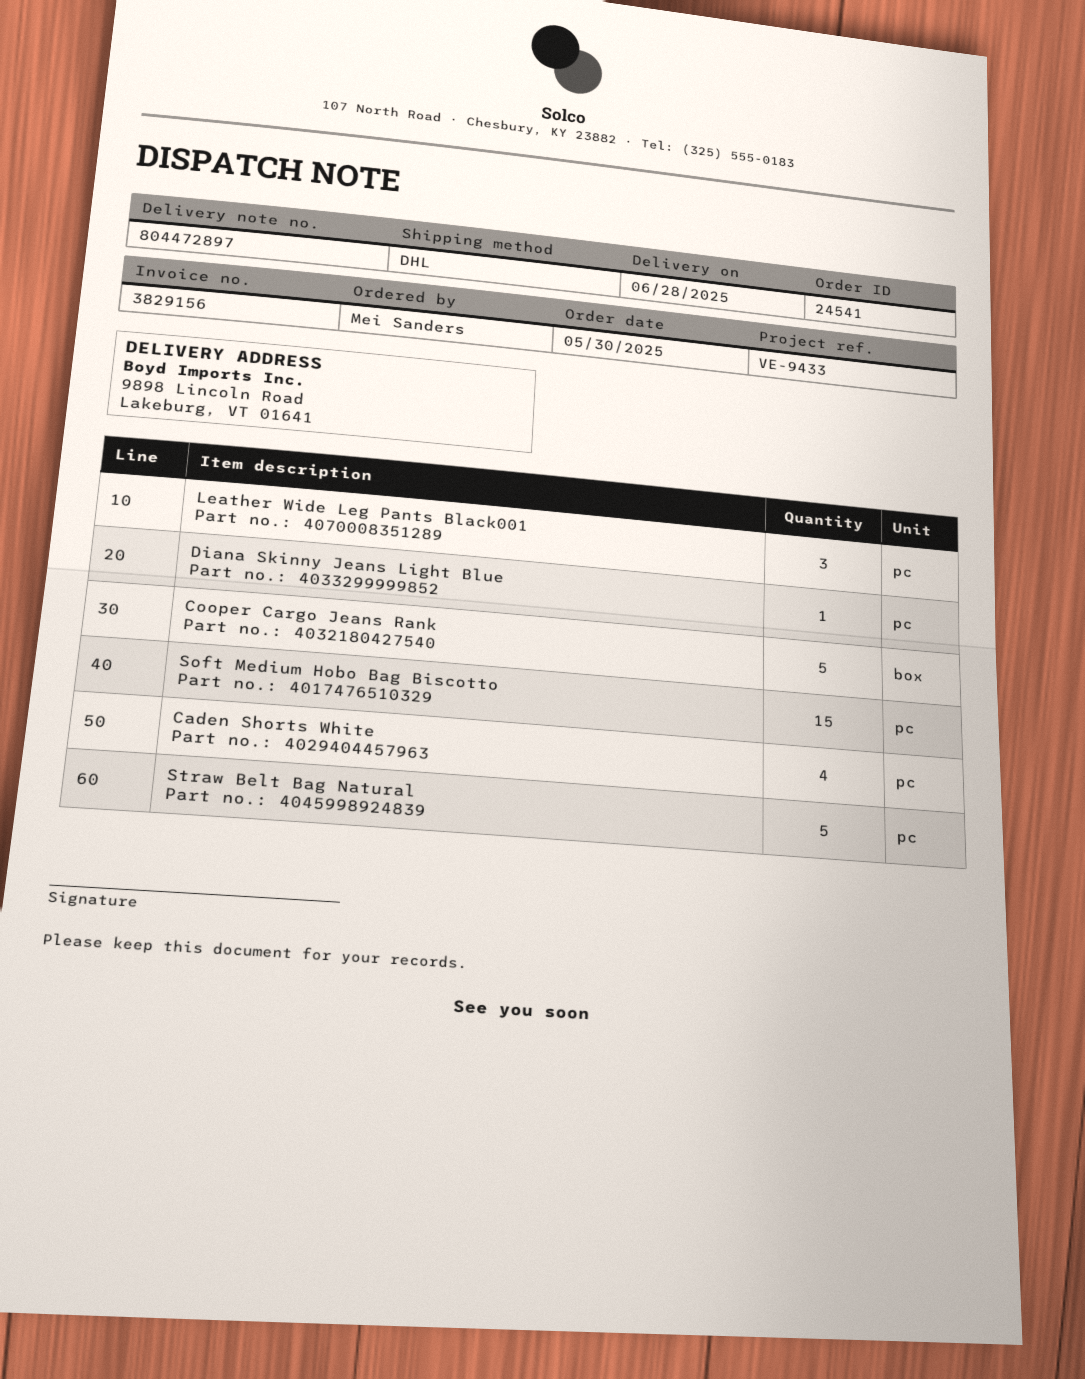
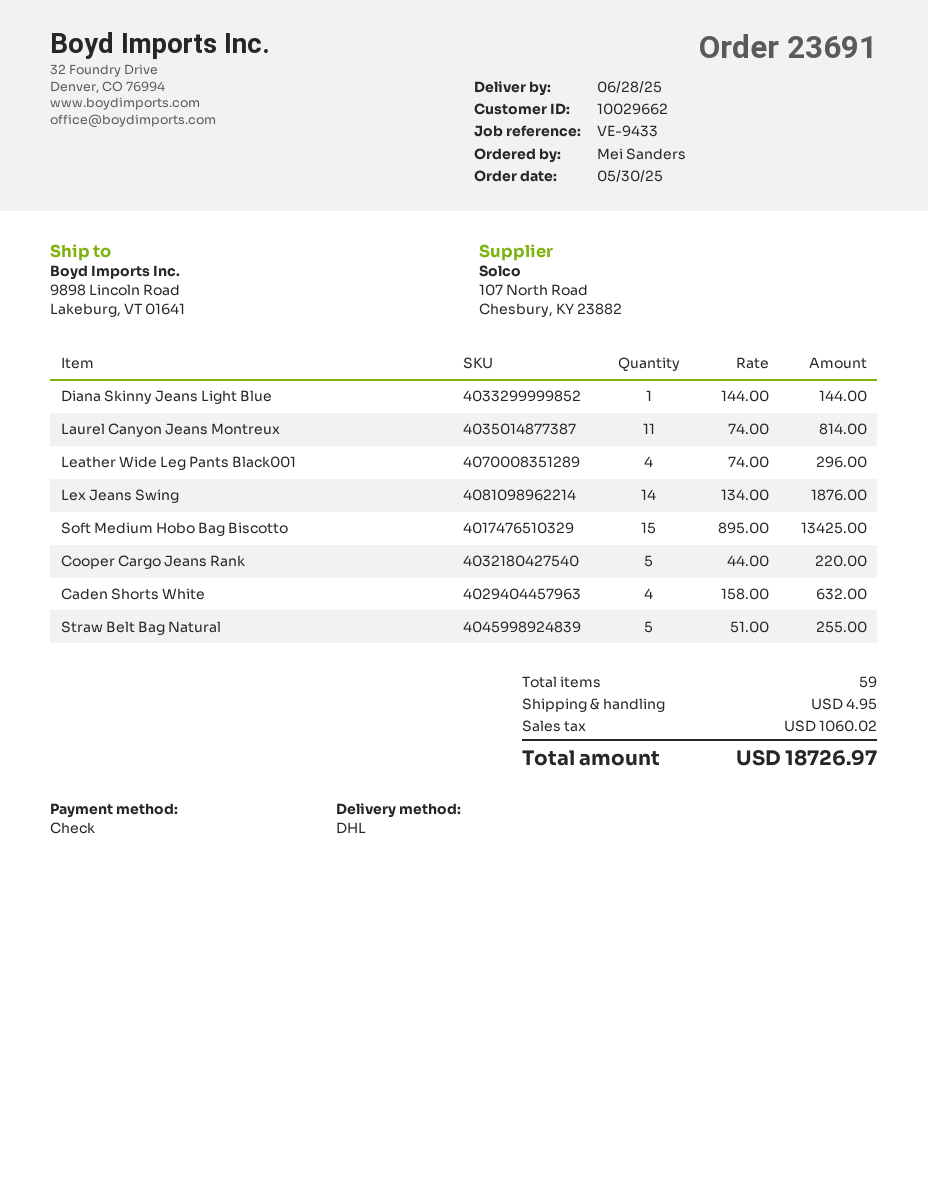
order number: 24541 -> 23691
Leather Wide Leg Pants Black001: 3 -> 4
Laurel Canyon Jeans Montreux: none -> 11
Lex Jeans Swing: none -> 14

